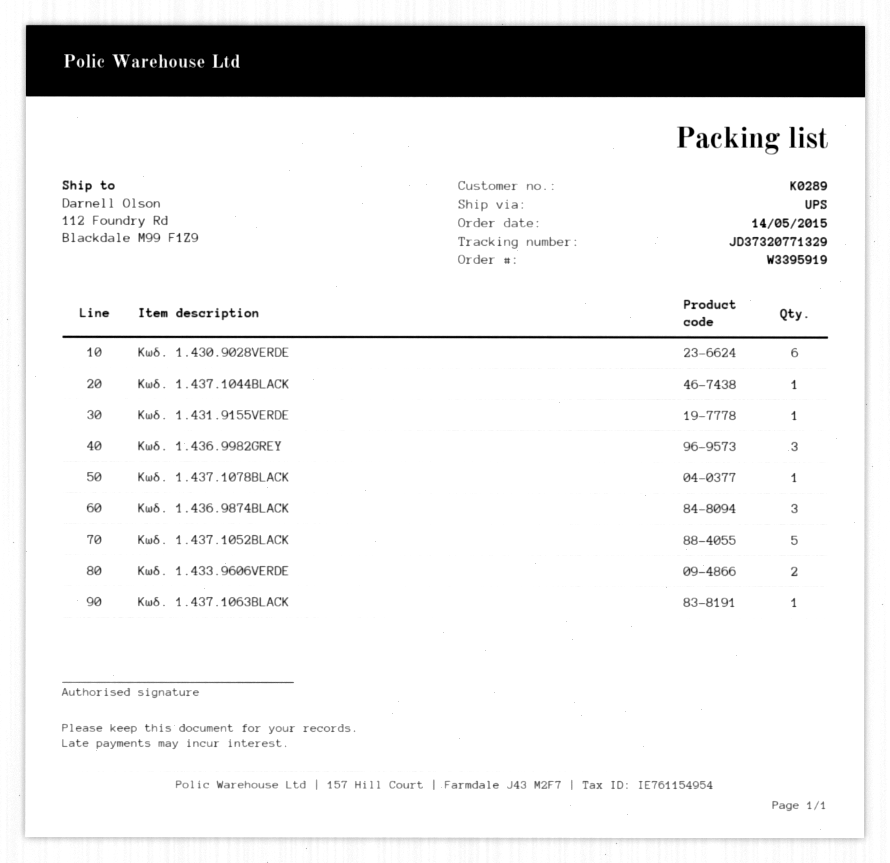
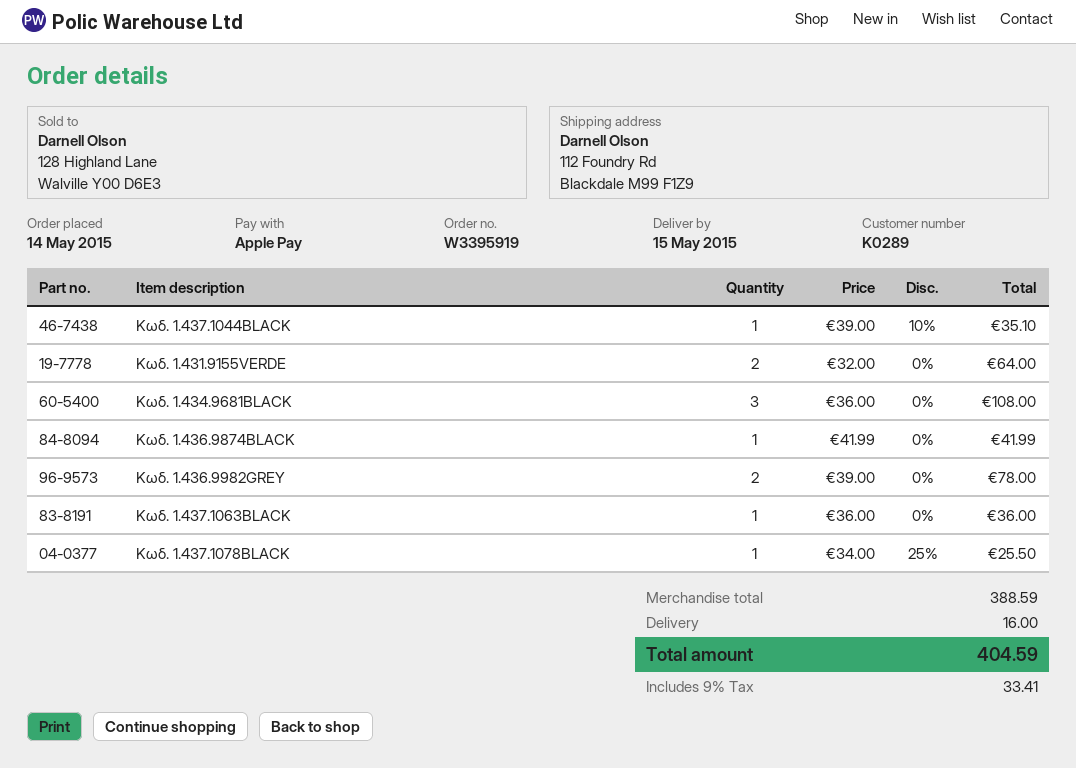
Κωδ. 1.430.9028VERDE: 6 -> none
Κωδ. 1.431.9155VERDE: 1 -> 2
Κωδ. 1.436.9982GREY: 3 -> 2
Κωδ. 1.436.9874BLACK: 3 -> 1
Κωδ. 1.437.1052BLACK: 5 -> none
Κωδ. 1.433.9606VERDE: 2 -> none
Κωδ. 1.434.9681BLACK: none -> 3

